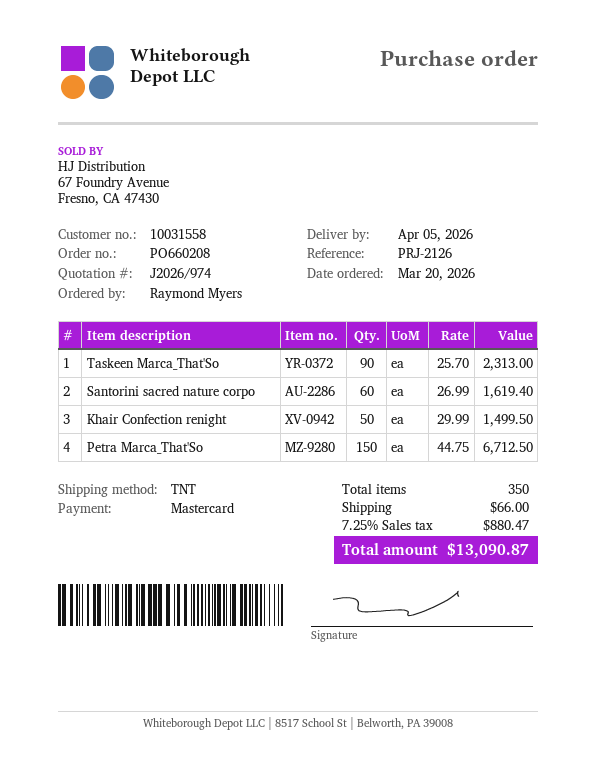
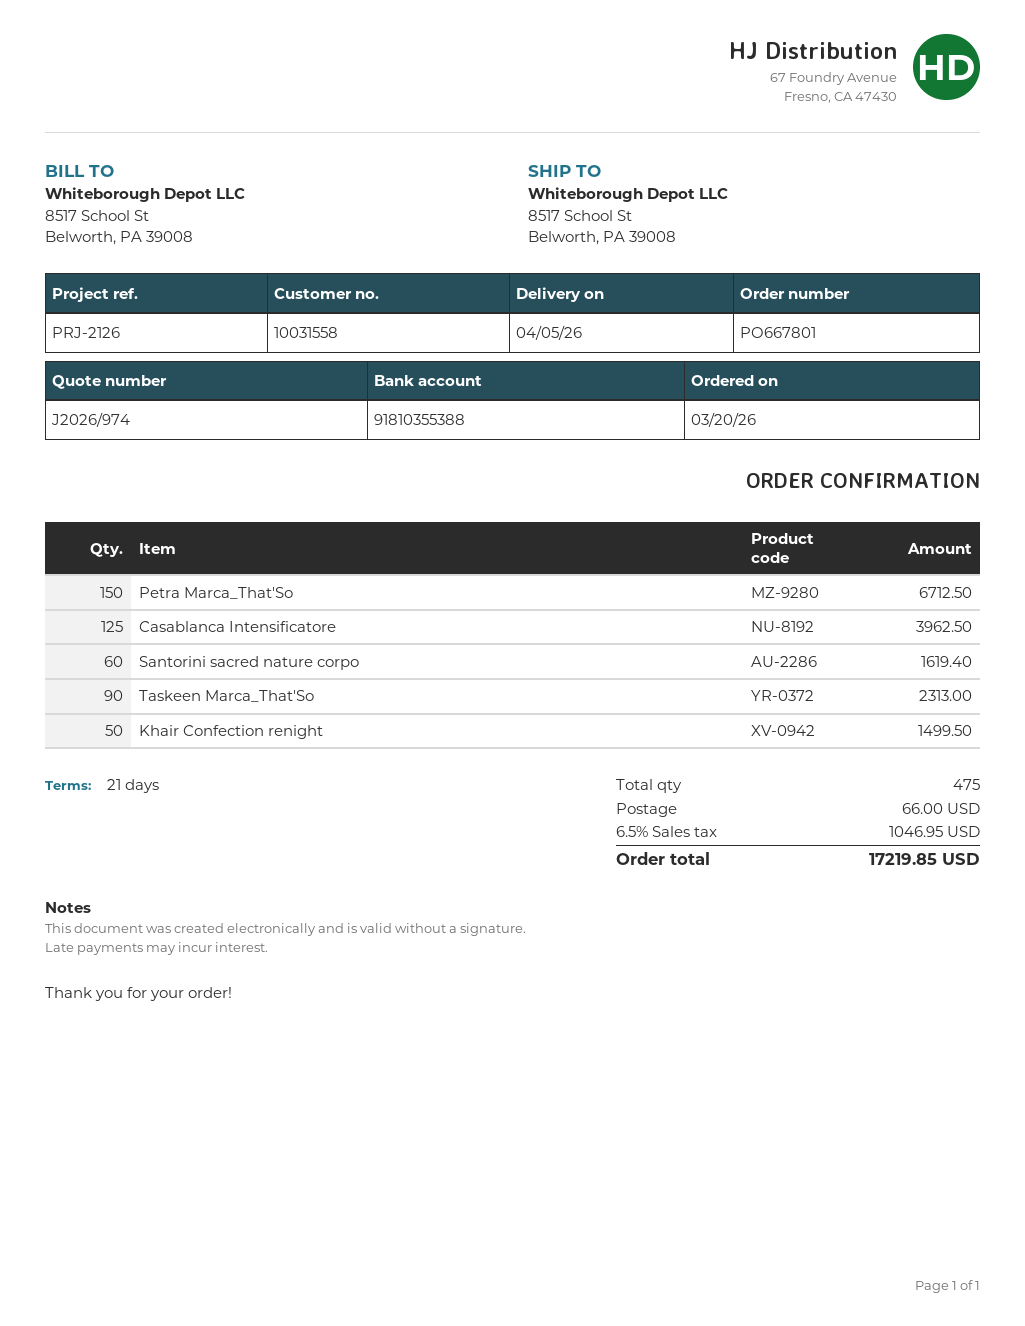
order number: PO660208 -> PO667801
Casablanca Intensificatore: none -> 125 for 3962.50
total quantity: 350 -> 475
tax: 7.25% = 880.47 -> 6.5% = 1046.95
total: 13090.87 -> 17219.85

